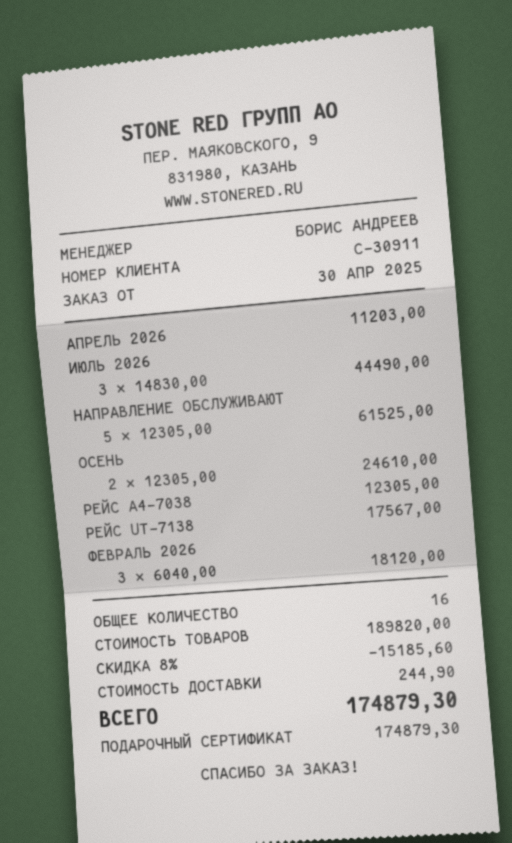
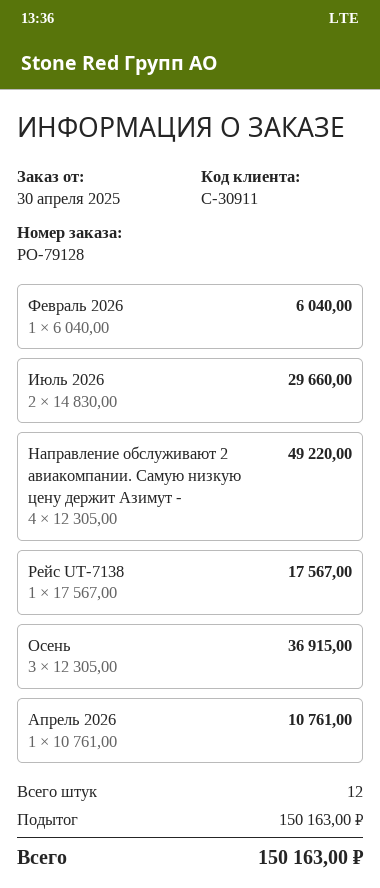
АПРЕЛЬ 2026: 1 x 11203.00 = 11203.00 -> 1 x 10761.00 = 10761.00
ИЮЛЬ 2026: 3 x 14830.00 = 44490.00 -> 2 x 14830.00 = 29660.00
НАПРАВЛЕНИЕ ОБСЛУЖИВАЮТ: 5 x 12305.00 = 61525.00 -> 4 x 12305.00 = 49220.00
ОСЕНЬ: 2 x 12305.00 = 24610.00 -> 3 x 12305.00 = 36915.00
РЕЙС A4-7038: 1 x 12305.00 = 12305.00 -> none
ФЕВРАЛЬ 2026: 3 x 6040.00 = 18120.00 -> 1 x 6040.00 = 6040.00
total quantity: 16 -> 12
subtotal: 189820.00 -> 150163.00
discount: 8% = 15185.60 -> none
shipping: 244.90 -> none
total: 174879.30 -> 150163.00

